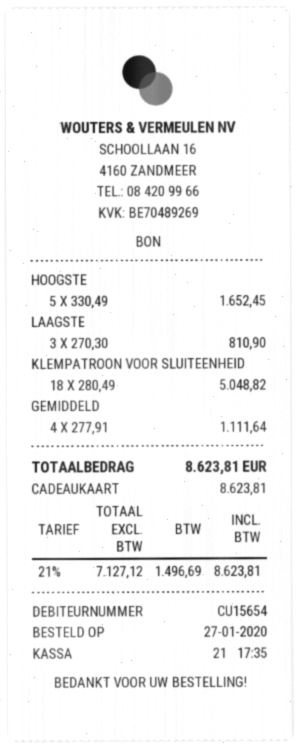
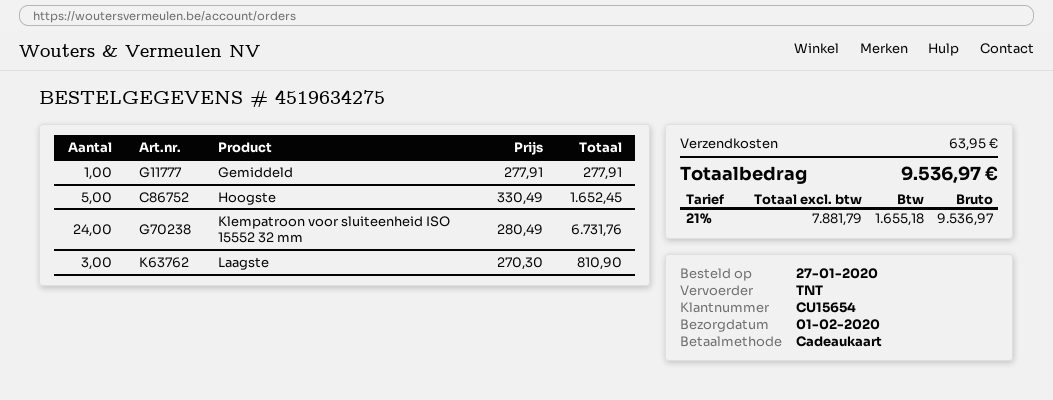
KLEMPATROON VOOR SLUITEENHEID: 18 x 280.49 = 5048.82 -> 24 x 280.49 = 6731.76
GEMIDDELD: 4 x 277.91 = 1111.64 -> 1 x 277.91 = 277.91
shipping: none -> 63.95
net: 7127.12 -> 7881.79
tax: 21% = 1496.69 -> 21% = 1655.18
total: 8623.81 -> 9536.97

